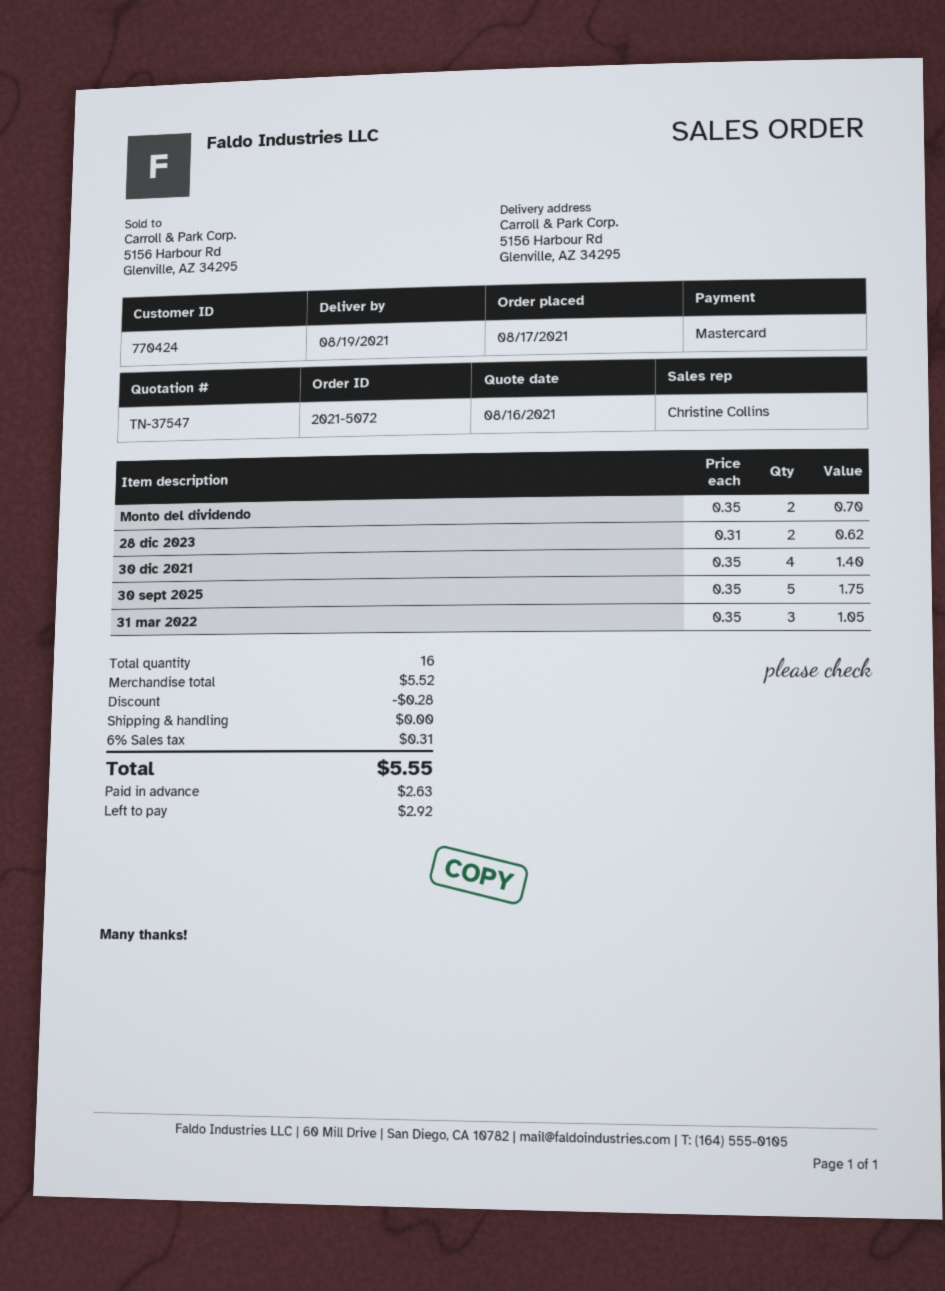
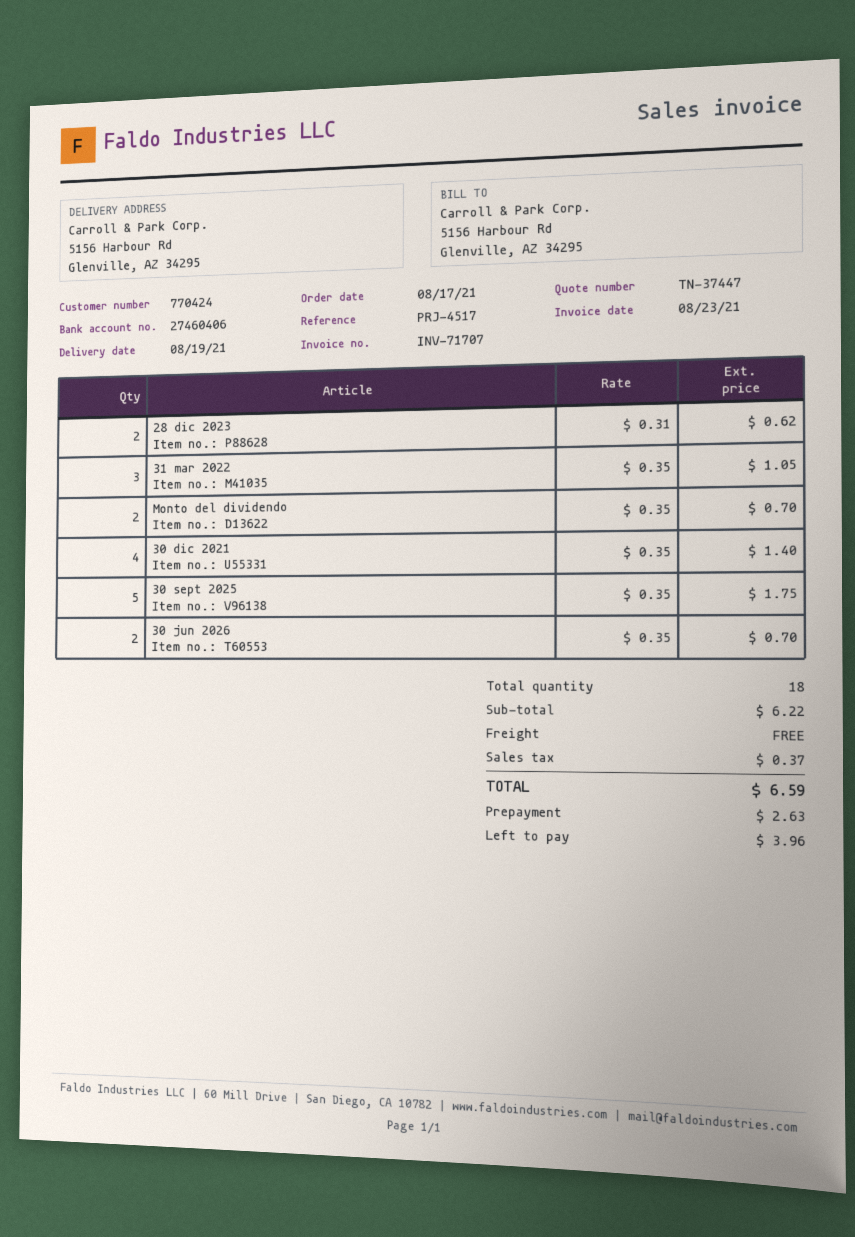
quote number: TN-37547 -> TN-37447
30 jun 2026: none -> 2 x 0.35 = 0.70
total quantity: 16 -> 18
subtotal: 5.52 -> 6.22
discount: 0.28 -> none
tax: 0.31 -> 0.37
total: 5.55 -> 6.59
balance: 2.92 -> 3.96

